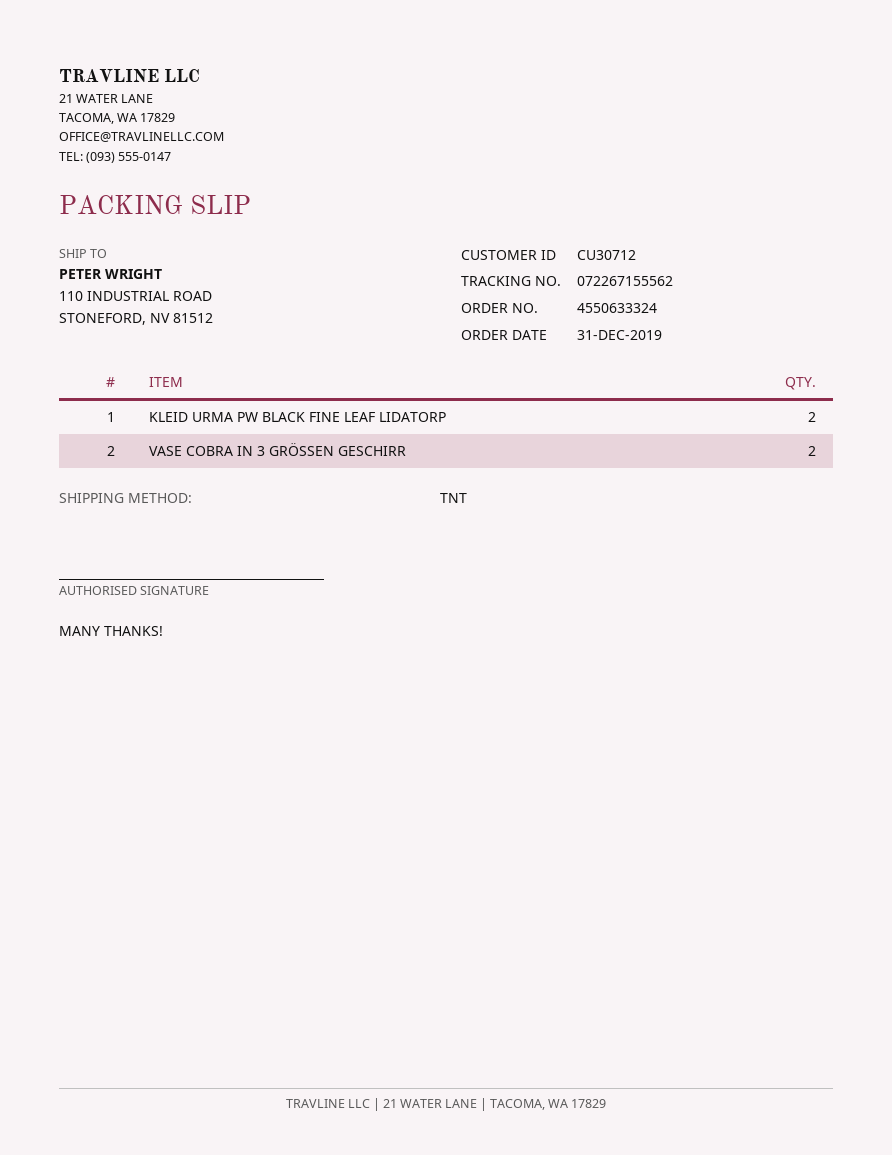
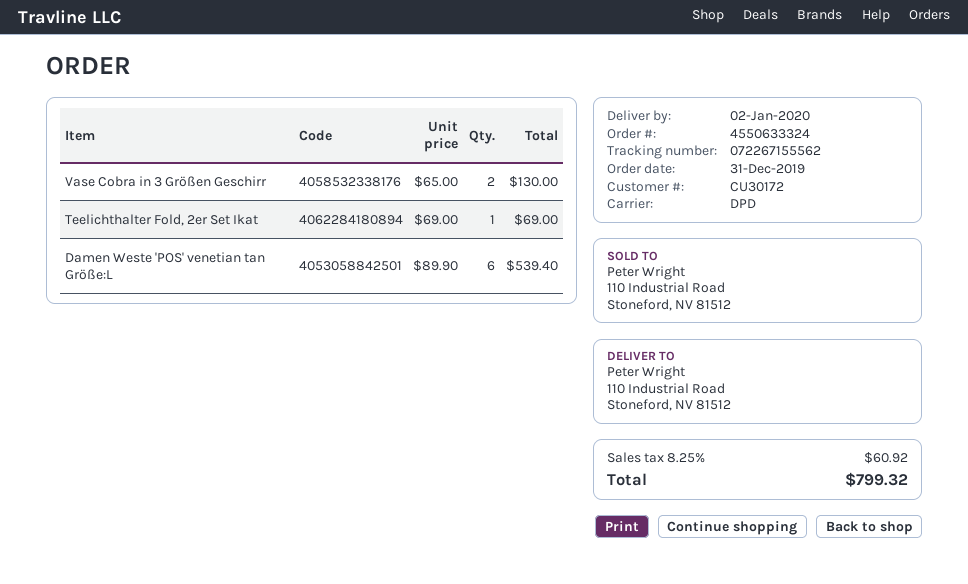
customer number: CU30712 -> CU30172
shipping method: TNT -> DPD
KLEID URMA PW BLACK FINE LEAF LIDATORP: 2 -> none
Teelichthalter Fold, 2er Set Ikat: none -> 1
Damen Weste 'POS' venetian tan Größe:L: none -> 6

